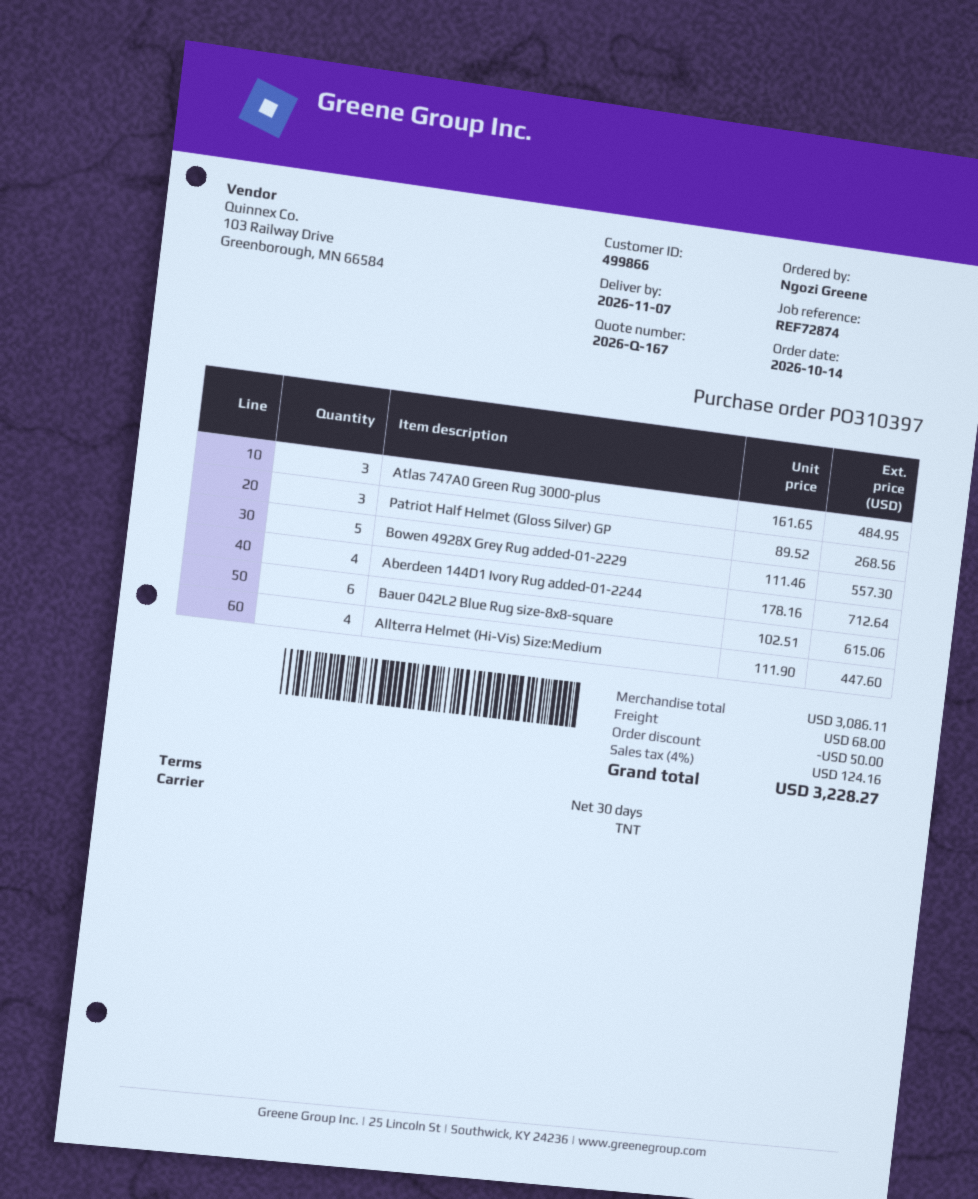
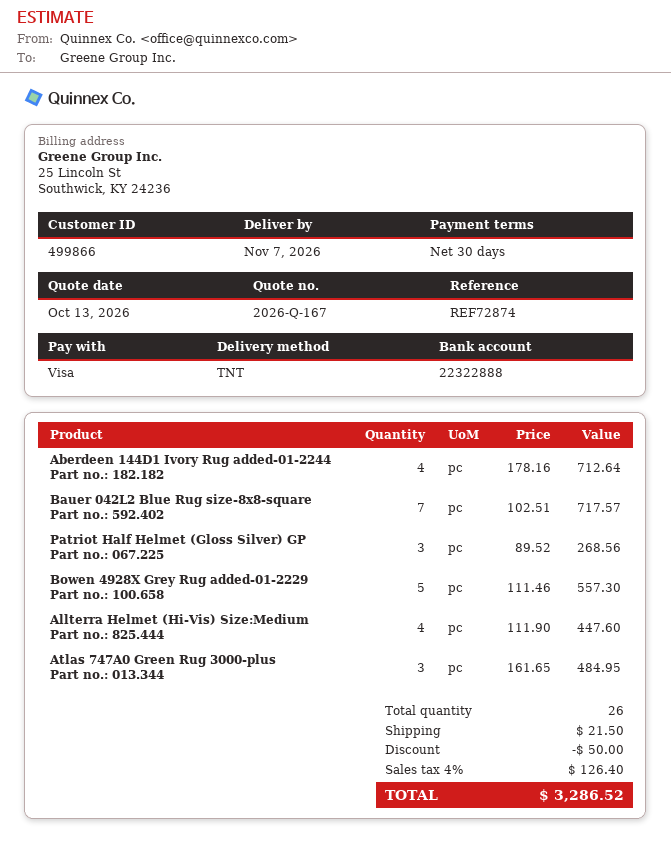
Bauer 042L2 Blue Rug size-8x8-square: 6 x 102.51 = 615.06 -> 7 x 102.51 = 717.57
shipping: 68.00 -> 21.50
tax: 4% = 124.16 -> 4% = 126.40
total: 3228.27 -> 3286.52

